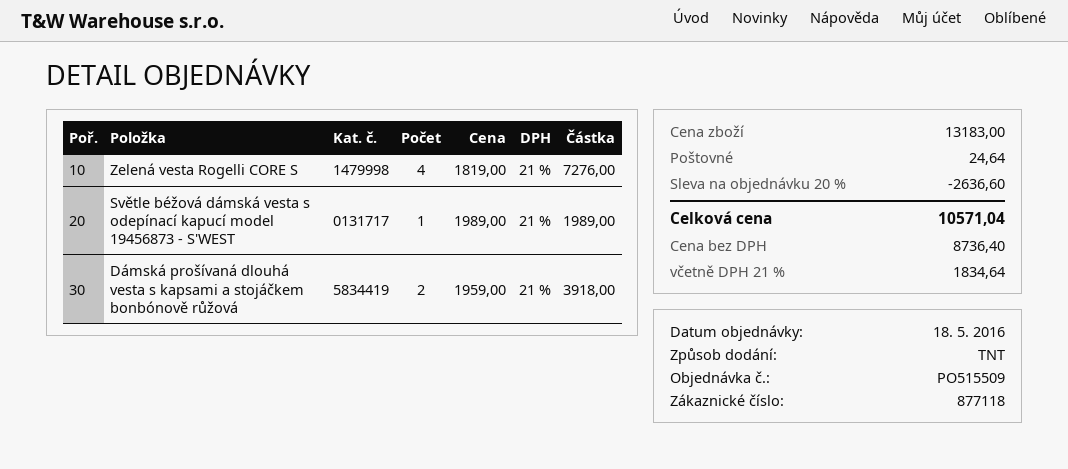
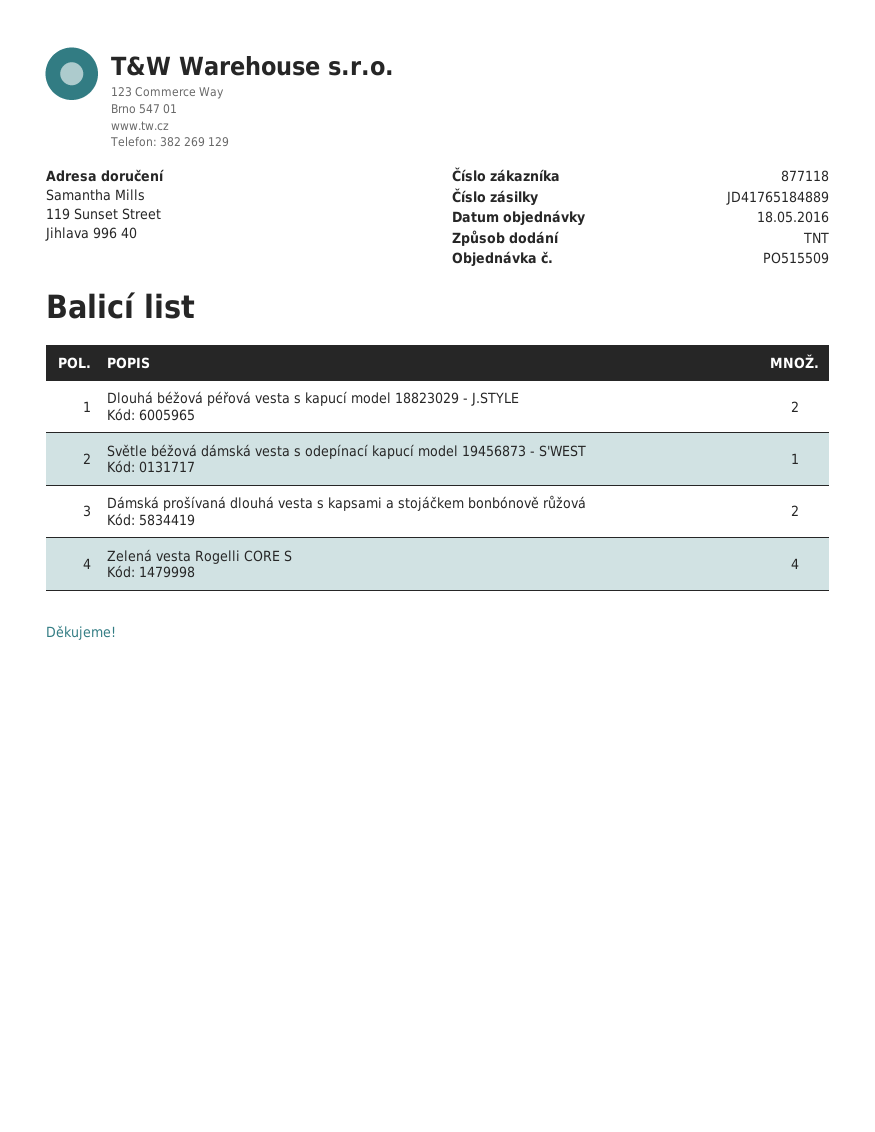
Dlouhá béžová péřová vesta s kapucí model 18823029 - J.STYLE: none -> 2

